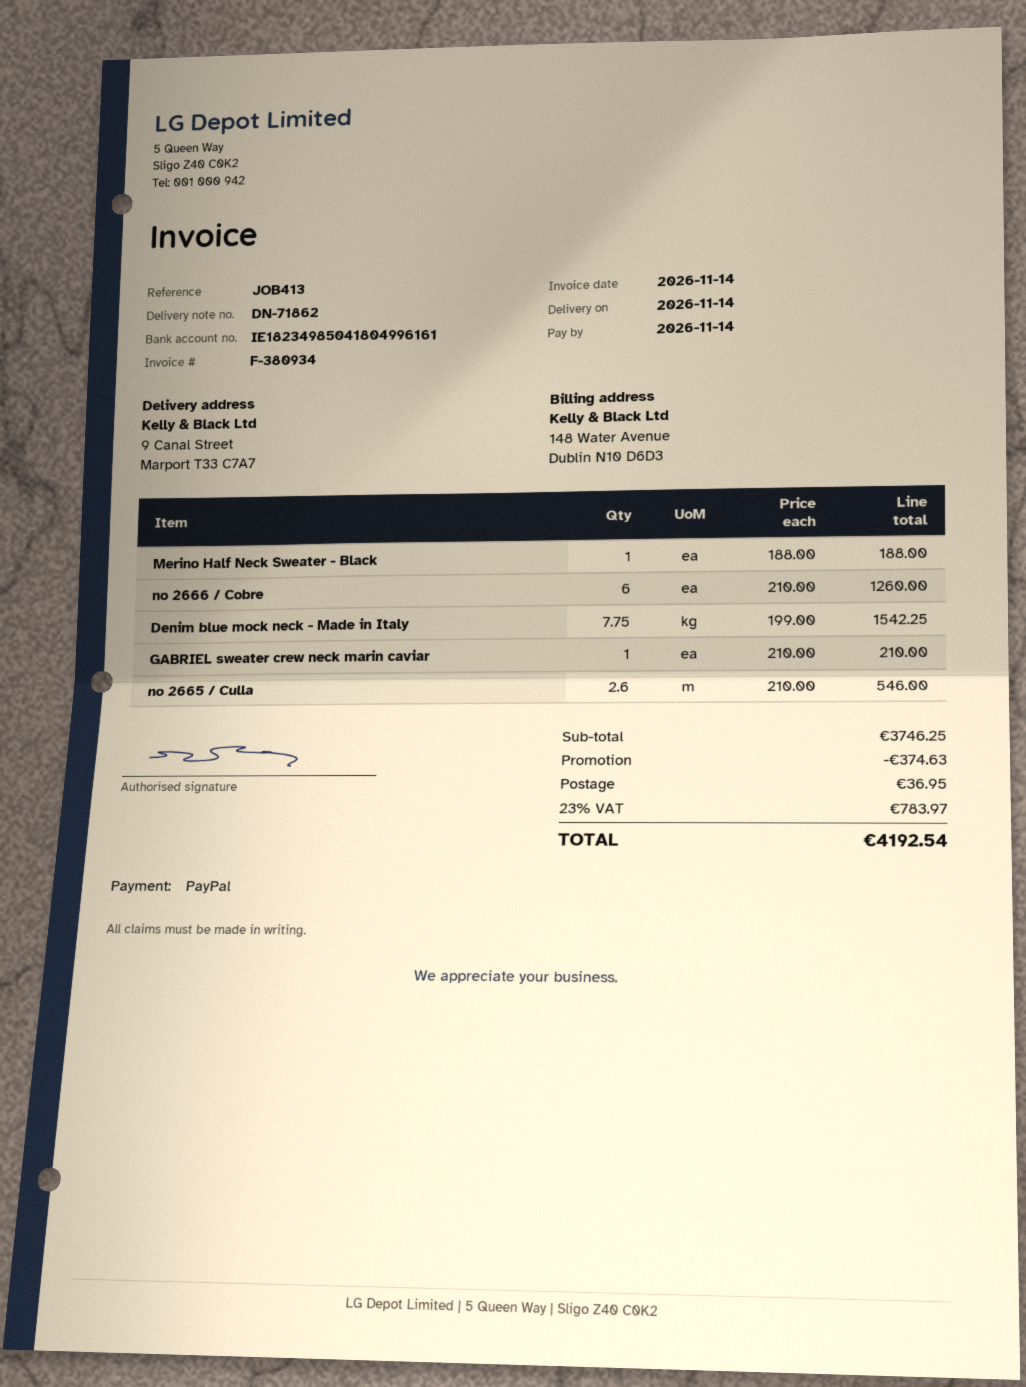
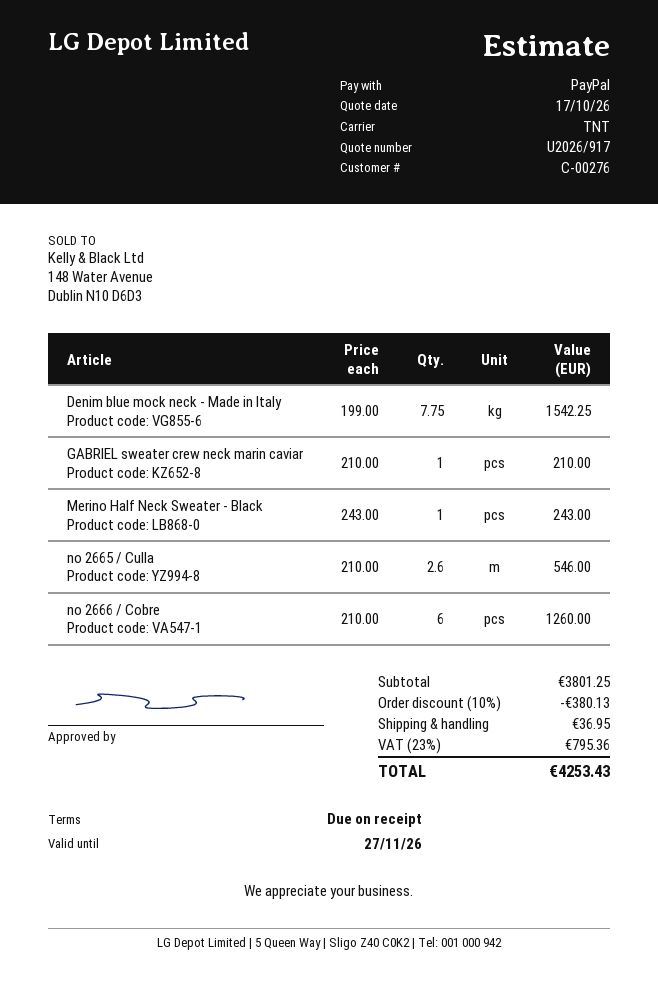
Merino Half Neck Sweater - Black: 1 x 188.00 = 188.00 -> 1 x 243.00 = 243.00
subtotal: 3746.25 -> 3801.25
discount: 374.63 -> 380.13
tax: 23% = 783.97 -> 23% = 795.36
total: 4192.54 -> 4253.43

